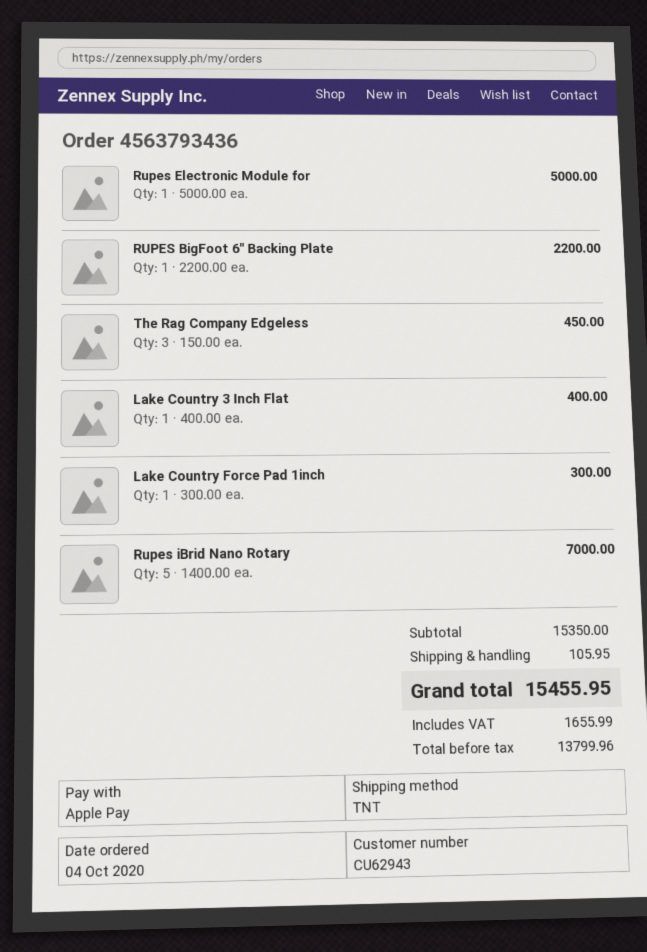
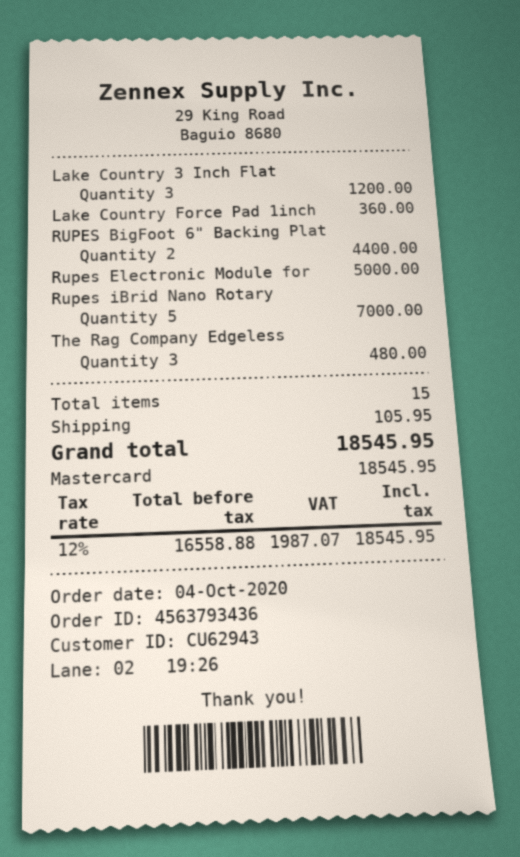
payment method: Apple Pay -> Mastercard
RUPES BigFoot 6" Backing Plate: 1 for 2200.00 -> 2 for 4400.00
The Rag Company Edgeless: 3 for 450.00 -> 3 for 480.00
Lake Country 3 Inch Flat: 1 for 400.00 -> 3 for 1200.00
Lake Country Force Pad 1inch: 1 for 300.00 -> 1 for 360.00
net: 13799.96 -> 16558.88
tax: 1655.99 -> 1987.07
total: 15455.95 -> 18545.95

